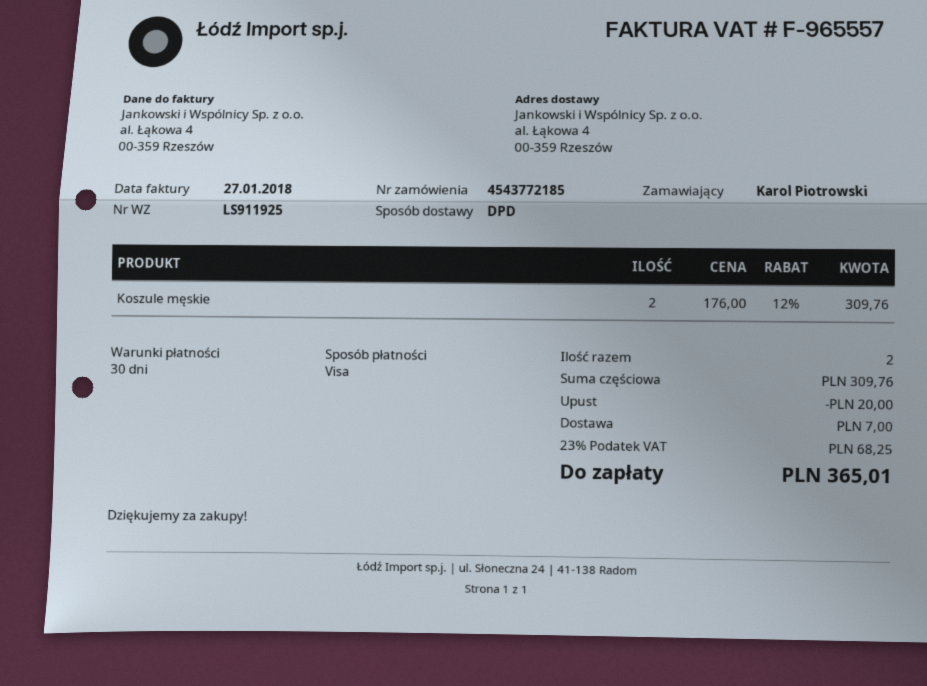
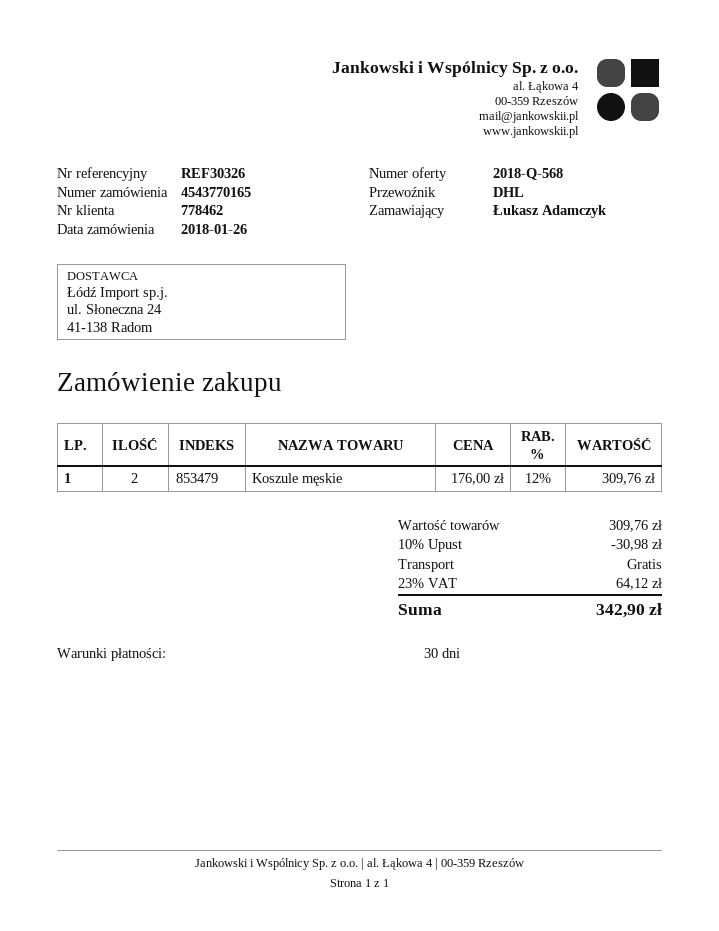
order number: 4543772185 -> 4543770165
ordered by: Karol Piotrowski -> Łukasz Adamczyk
shipping method: DPD -> DHL
discount: 20.00 -> 30.98
shipping: 7.00 -> 0.00
tax: 23% = 68.25 -> 23% = 64.12
total: 365.01 -> 342.90

